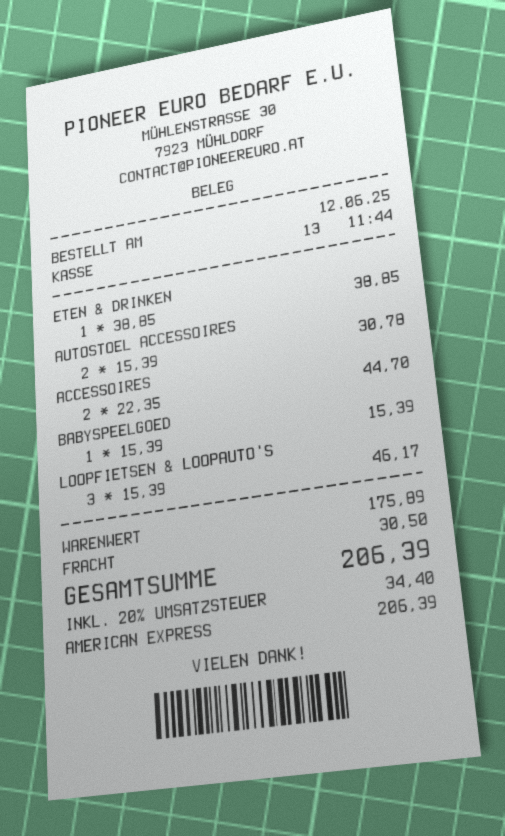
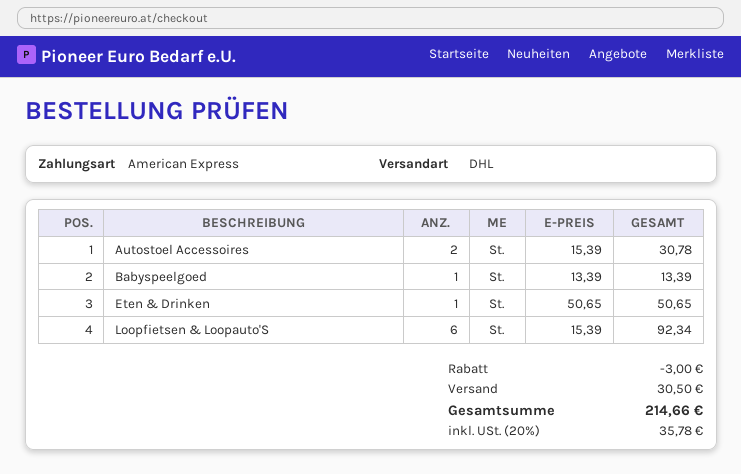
ETEN & DRINKEN: 1 x 38.85 = 38.85 -> 1 x 50.65 = 50.65
ACCESSOIRES: 2 x 22.35 = 44.70 -> none
BABYSPEELGOED: 1 x 15.39 = 15.39 -> 1 x 13.39 = 13.39
LOOPFIETSEN & LOOPAUTO'S: 3 x 15.39 = 46.17 -> 6 x 15.39 = 92.34
discount: none -> 3.00
tax: 20% = 34.40 -> 20% = 35.78
total: 206.39 -> 214.66

